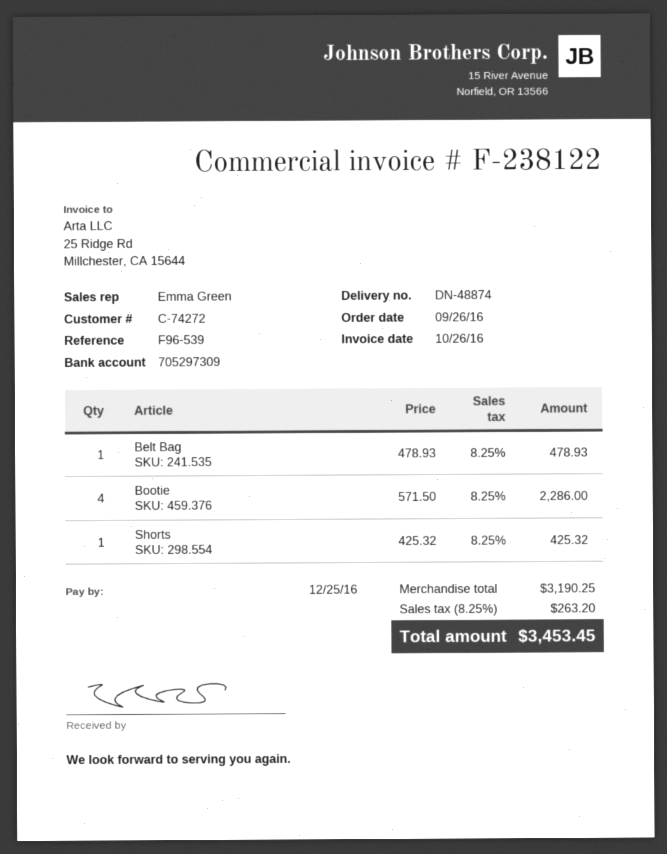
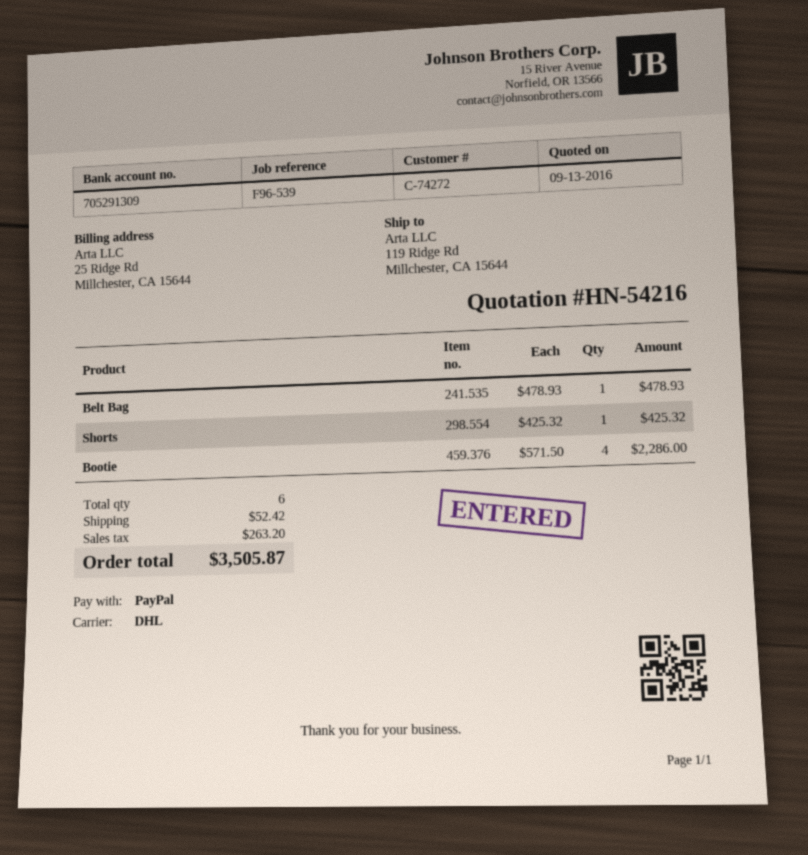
bank account: 705297309 -> 705291309
shipping: none -> 52.42
total: 3453.45 -> 3505.87

